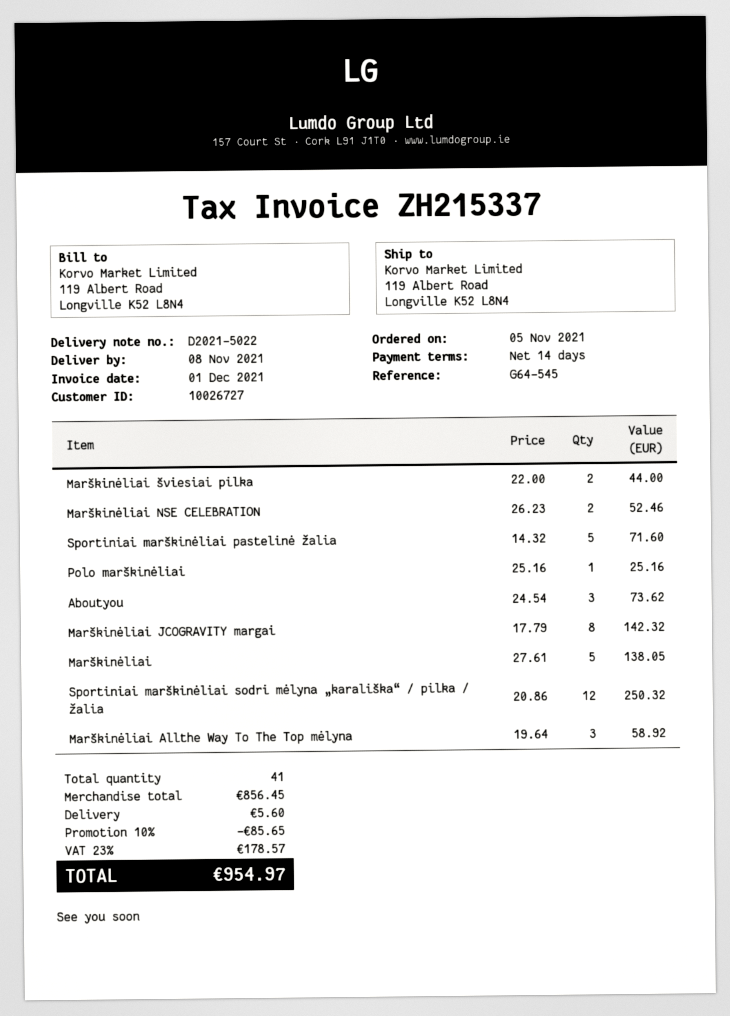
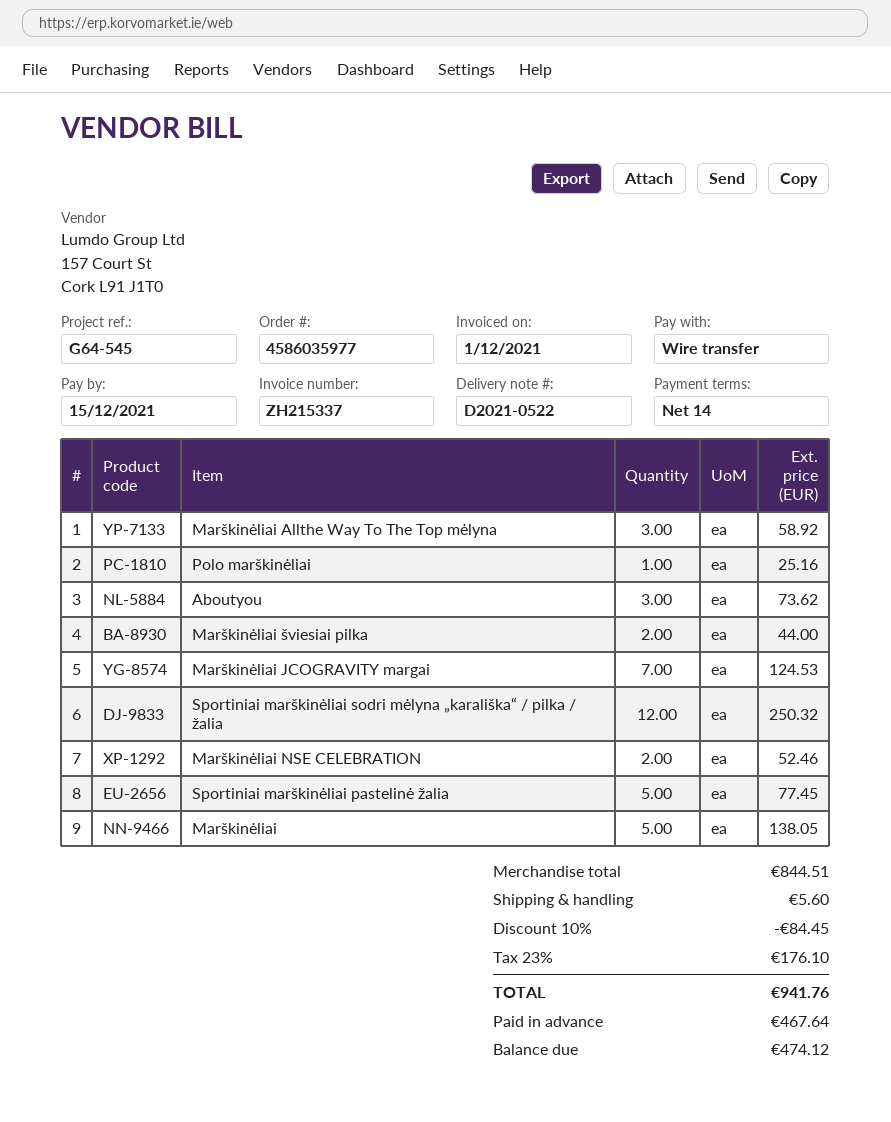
delivery note number: D2021-5022 -> D2021-0522
Sportiniai marškinėliai pastelinė žalia: 5 for 71.60 -> 5 for 77.45
Marškinėliai JCOGRAVITY margai: 8 for 142.32 -> 7 for 124.53
subtotal: 856.45 -> 844.51
discount: 10% = 85.65 -> 10% = 84.45
tax: 23% = 178.57 -> 23% = 176.10
total: 954.97 -> 941.76

